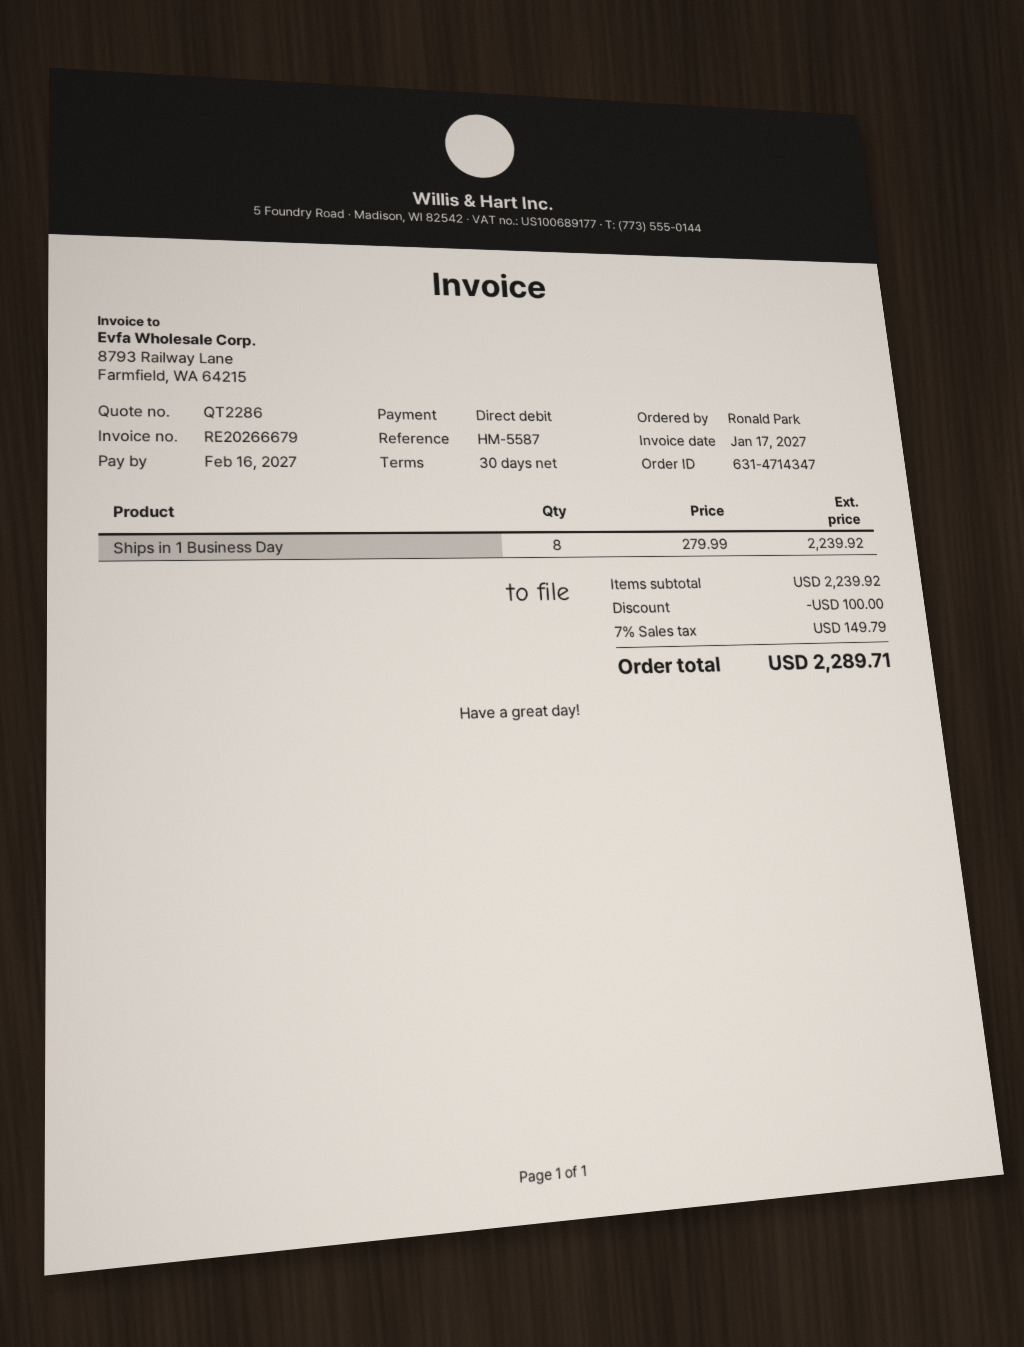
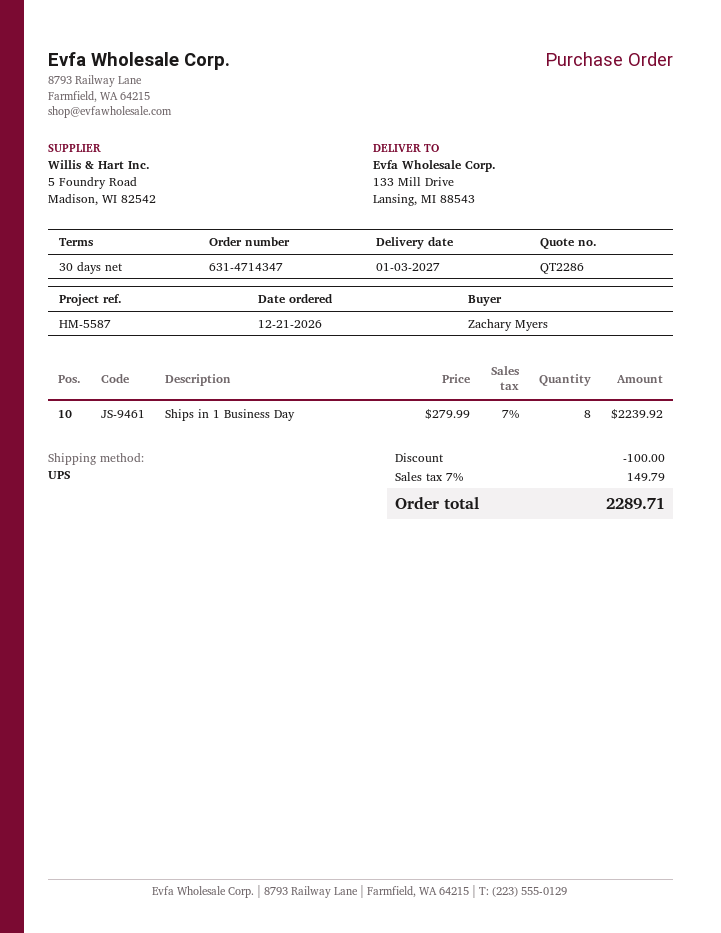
ordered by: Ronald Park -> Zachary Myers

